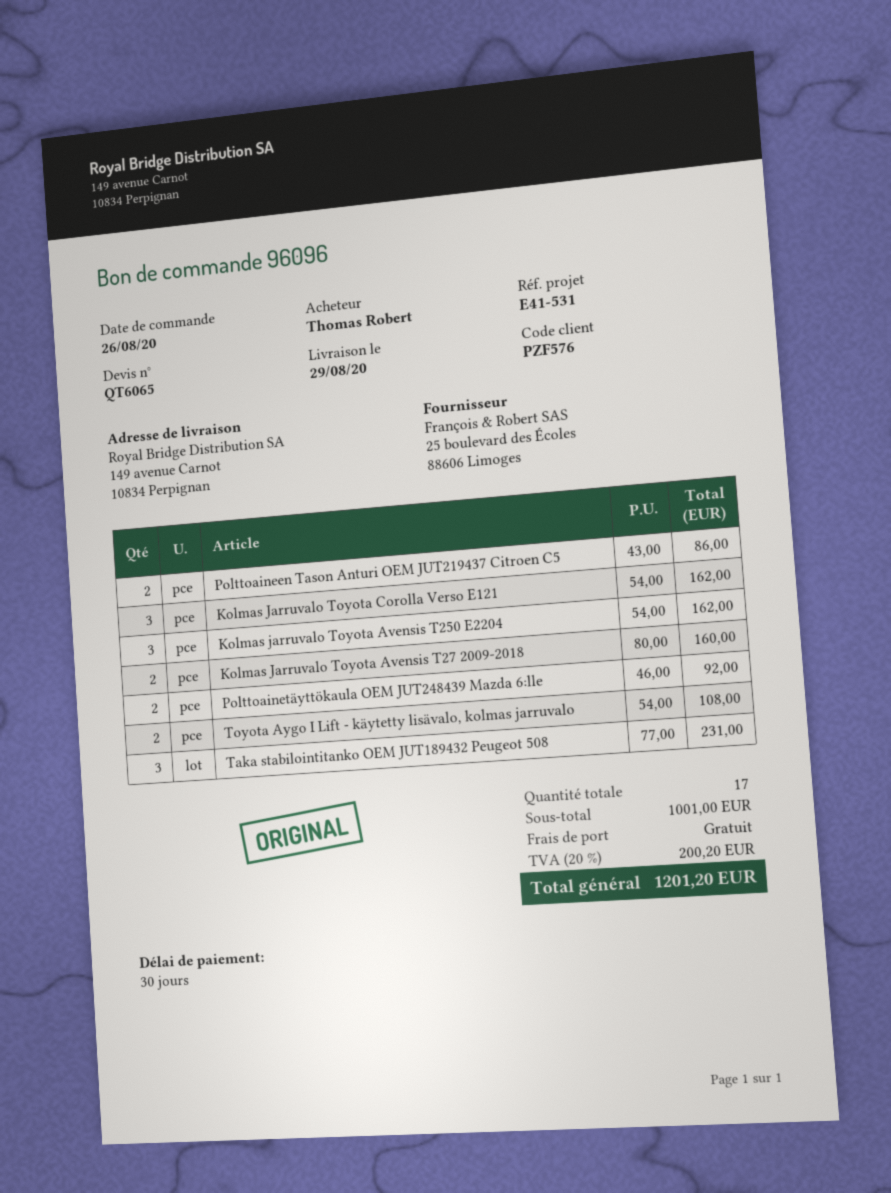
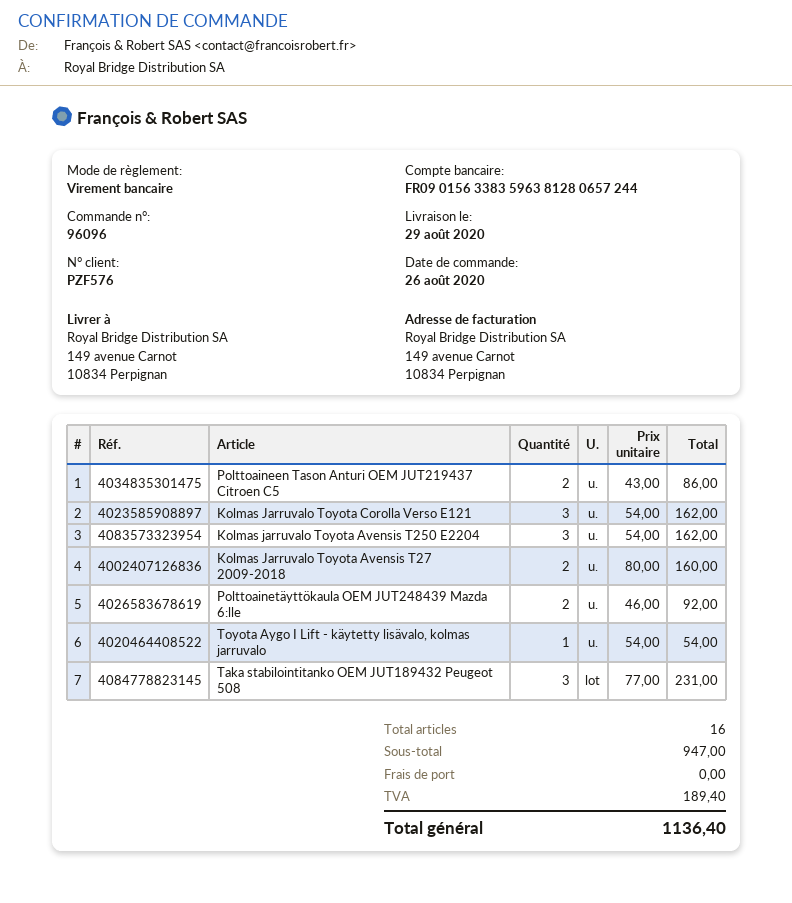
Toyota Aygo I Lift - käytetty lisävalo, kolmas jarruvalo: 2 x 54.00 = 108.00 -> 1 x 54.00 = 54.00
total quantity: 17 -> 16
subtotal: 1001.00 -> 947.00
tax: 200.20 -> 189.40
total: 1201.20 -> 1136.40

